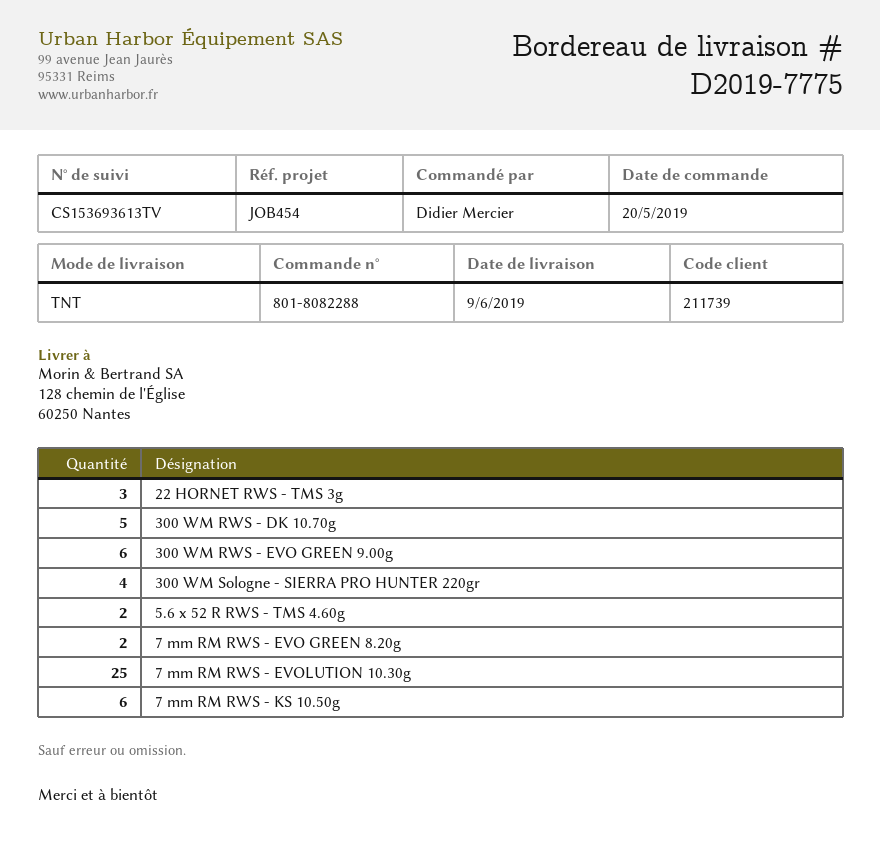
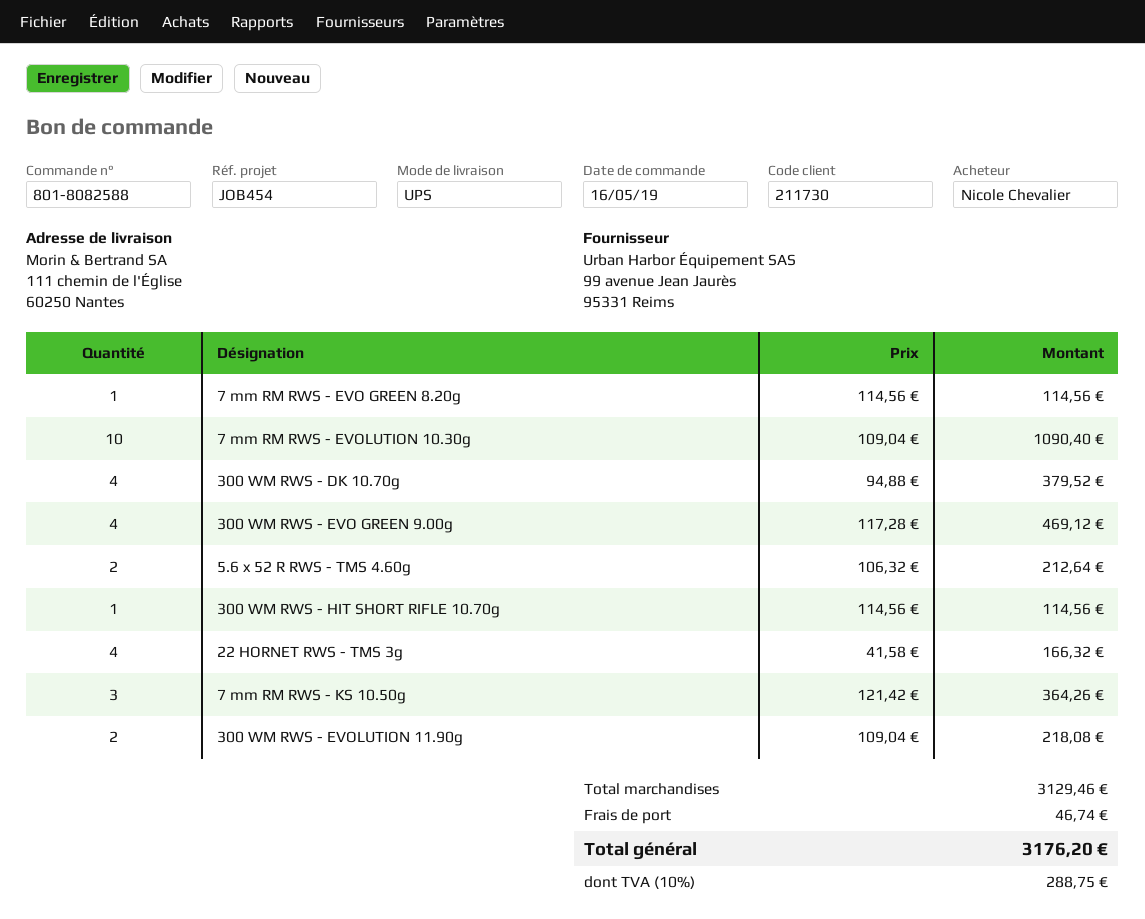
order number: 801-8082288 -> 801-8082588
order date: 2019-05-20 -> 2019-05-16
customer number: 211739 -> 211730
ordered by: Didier Mercier -> Nicole Chevalier
shipping method: TNT -> UPS
ship to: 128 chemin de l'Église, 60250 Nantes -> 111 chemin de l'Église, 60250 Nantes
22 HORNET RWS - TMS 3g: 3 -> 4
300 WM RWS - DK 10.70g: 5 -> 4
300 WM RWS - EVO GREEN 9.00g: 6 -> 4
300 WM Sologne - SIERRA PRO HUNTER 220gr: 4 -> none
7 mm RM RWS - EVO GREEN 8.20g: 2 -> 1
7 mm RM RWS - EVOLUTION 10.30g: 25 -> 10
7 mm RM RWS - KS 10.50g: 6 -> 3
300 WM RWS - HIT SHORT RIFLE 10.70g: none -> 1
300 WM RWS - EVOLUTION 11.90g: none -> 2

